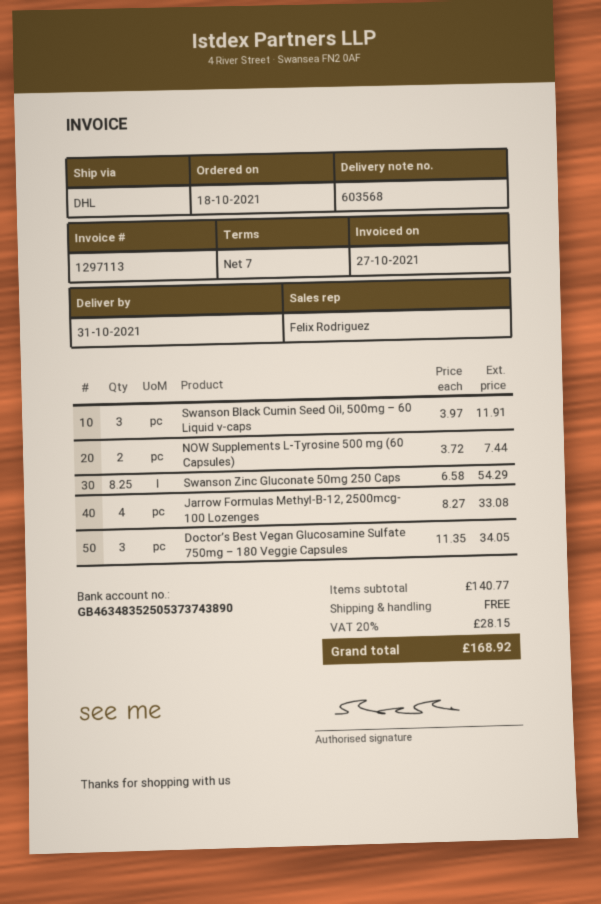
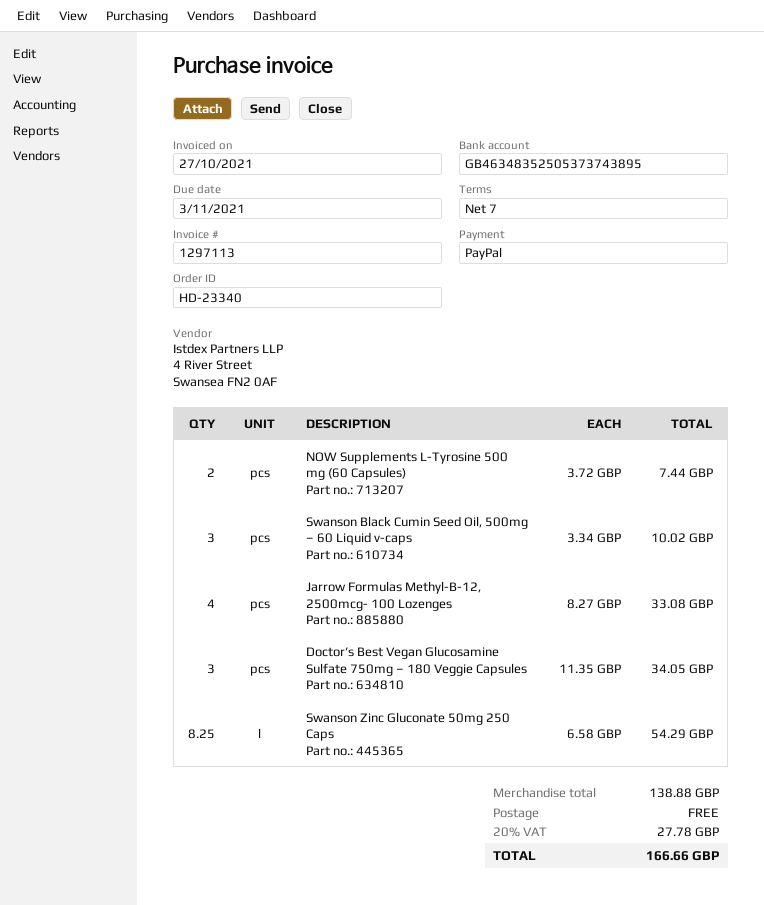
bank account: GB46348352505373743890 -> GB46348352505373743895
Swanson Black Cumin Seed Oil, 500mg – 60 Liquid v-caps: 3 x 3.97 = 11.91 -> 3 x 3.34 = 10.02
subtotal: 140.77 -> 138.88
tax: 20% = 28.15 -> 20% = 27.78
total: 168.92 -> 166.66

